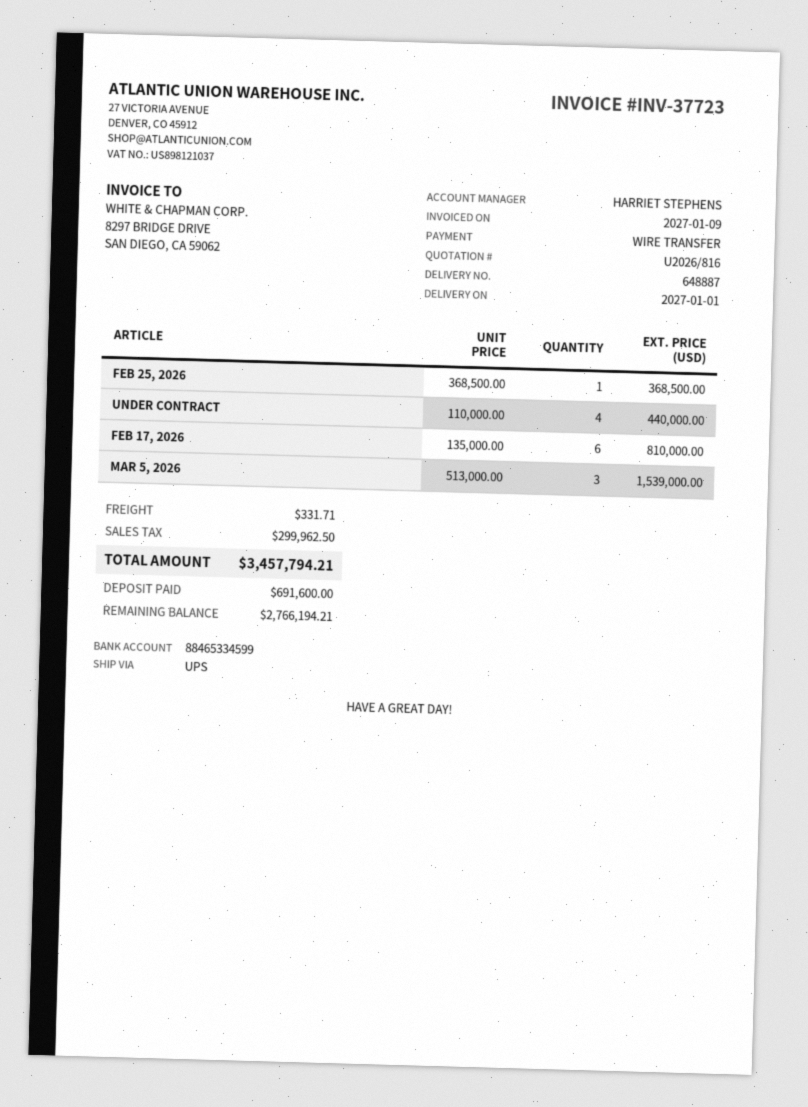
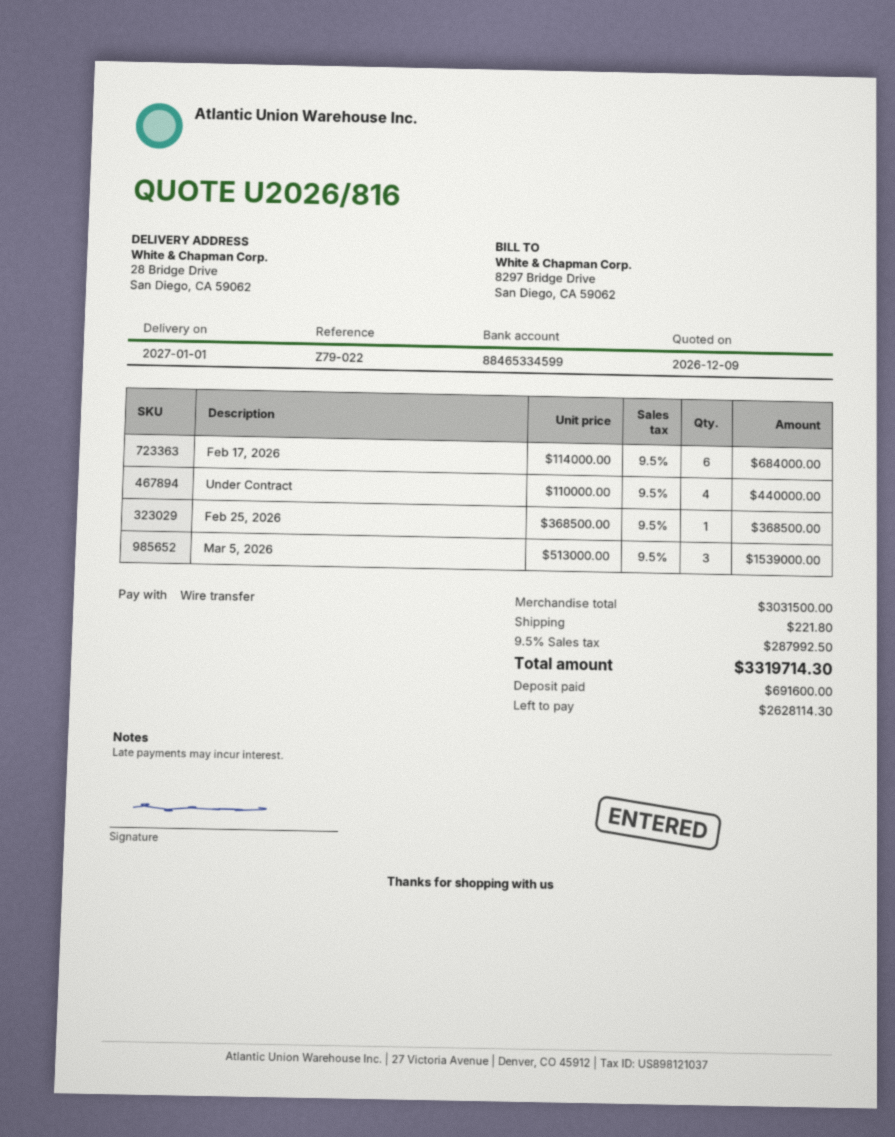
FEB 17, 2026: 6 x 135000.00 = 810000.00 -> 6 x 114000.00 = 684000.00
shipping: 331.71 -> 221.80
tax: 299962.50 -> 287992.50
total: 3457794.21 -> 3319714.30
balance: 2766194.21 -> 2628114.30

